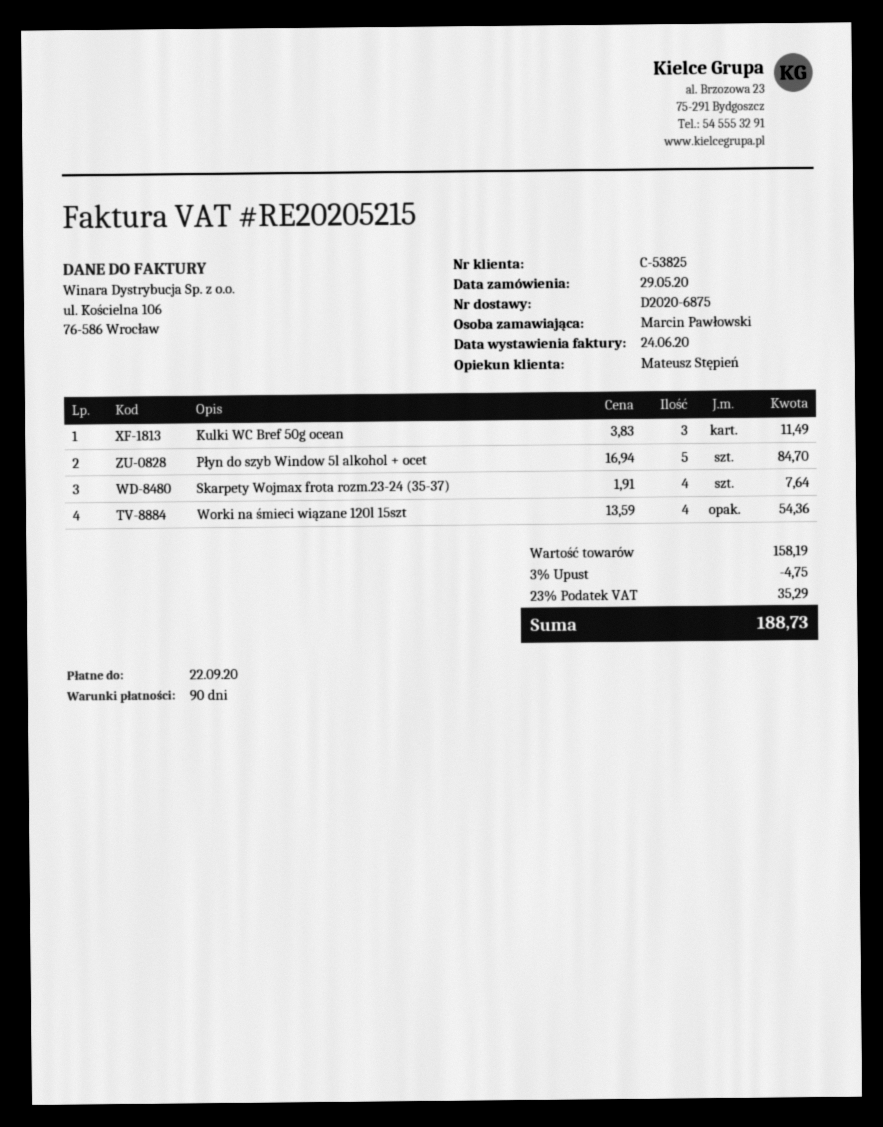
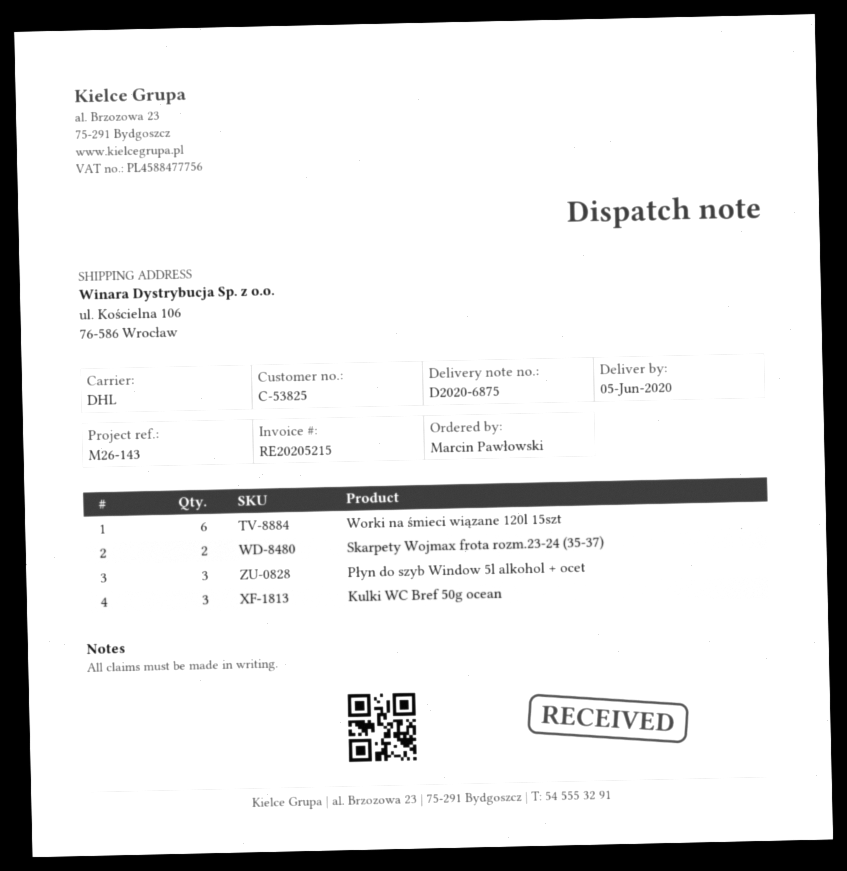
Płyn do szyb Window 5l alkohol + ocet: 5 -> 3
Skarpety Wojmax frota rozm.23-24 (35-37): 4 -> 2
Worki na śmieci wiązane 120l 15szt: 4 -> 6

